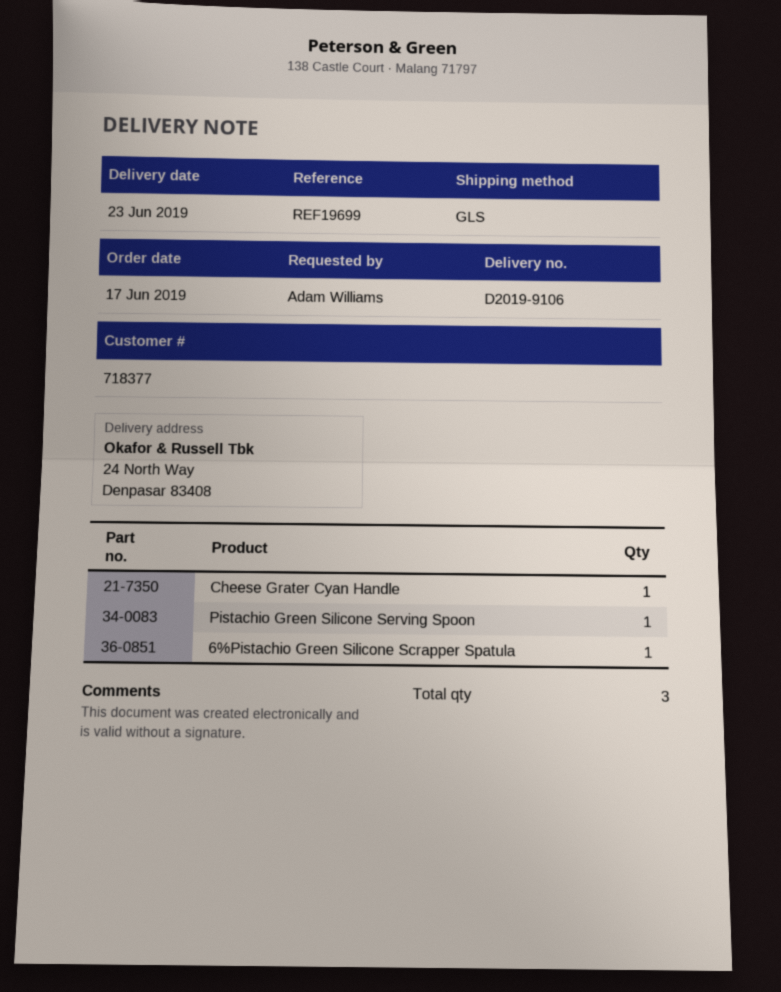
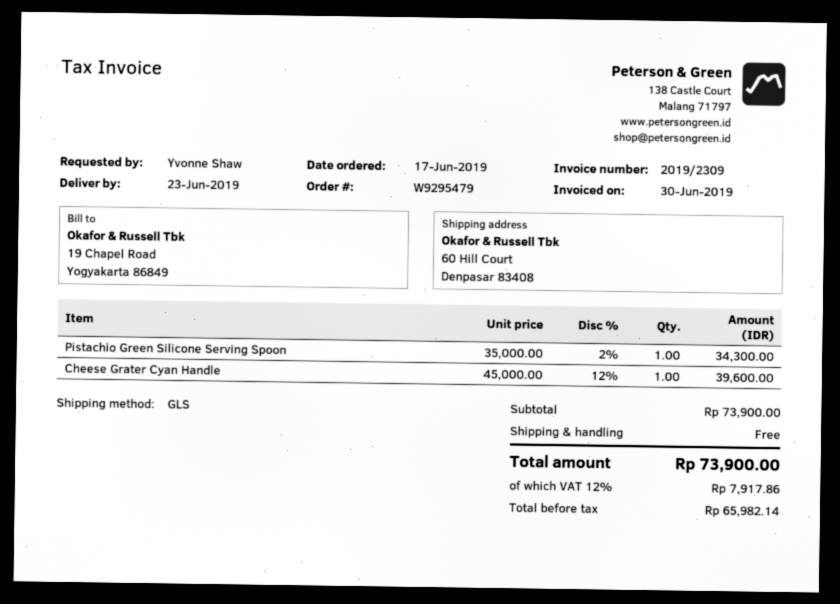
ordered by: Adam Williams -> Yvonne Shaw
ship to: 24 North Way, Denpasar 83408 -> 60 Hill Court, Denpasar 83408
6%Pistachio Green Silicone Scrapper Spatula: 1 -> none

